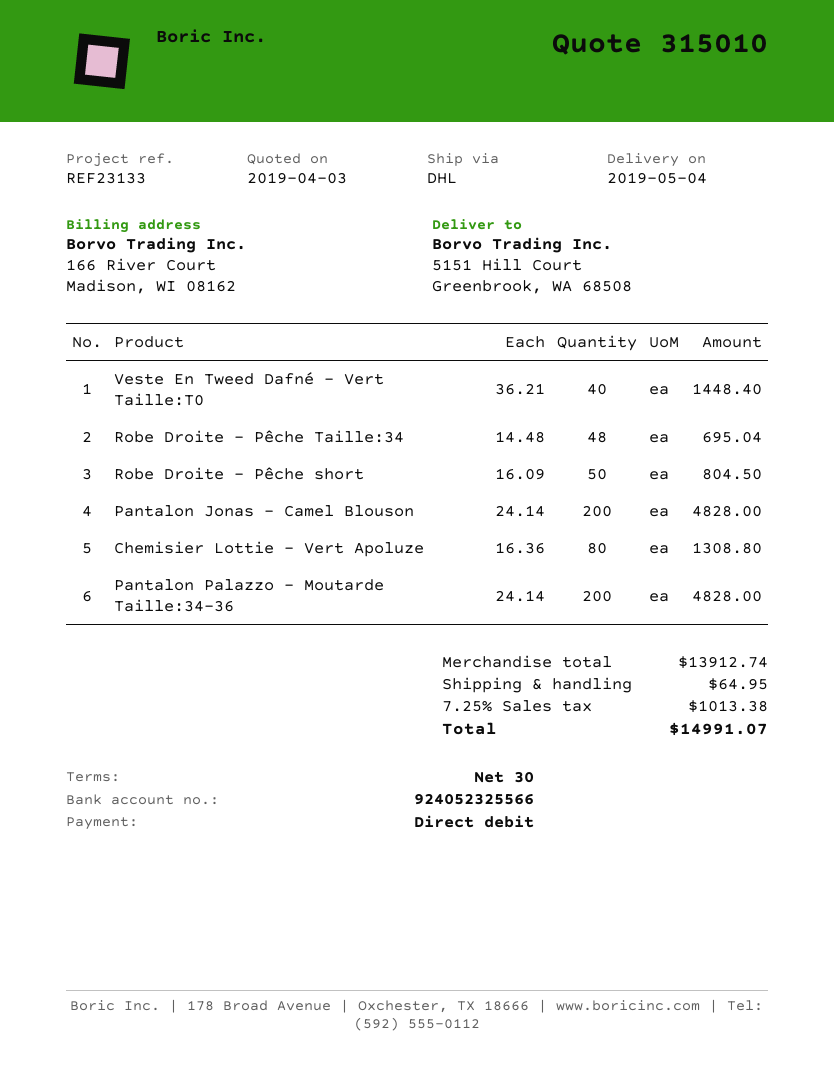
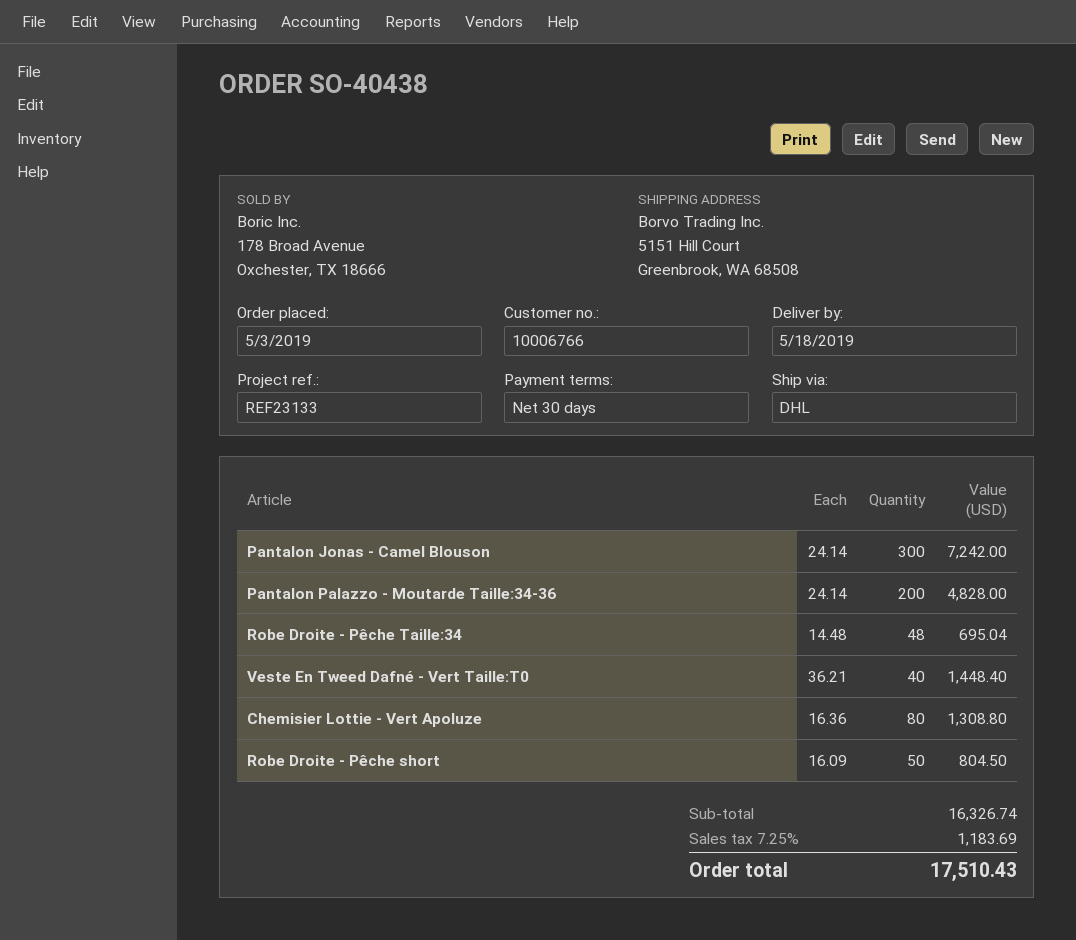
delivery date: 2019-05-04 -> 2019-05-18
Pantalon Jonas - Camel Blouson: 200 x 24.14 = 4828.00 -> 300 x 24.14 = 7242.00
subtotal: 13912.74 -> 16326.74
shipping: 64.95 -> none
tax: 7.25% = 1013.38 -> 7.25% = 1183.69
total: 14991.07 -> 17510.43

